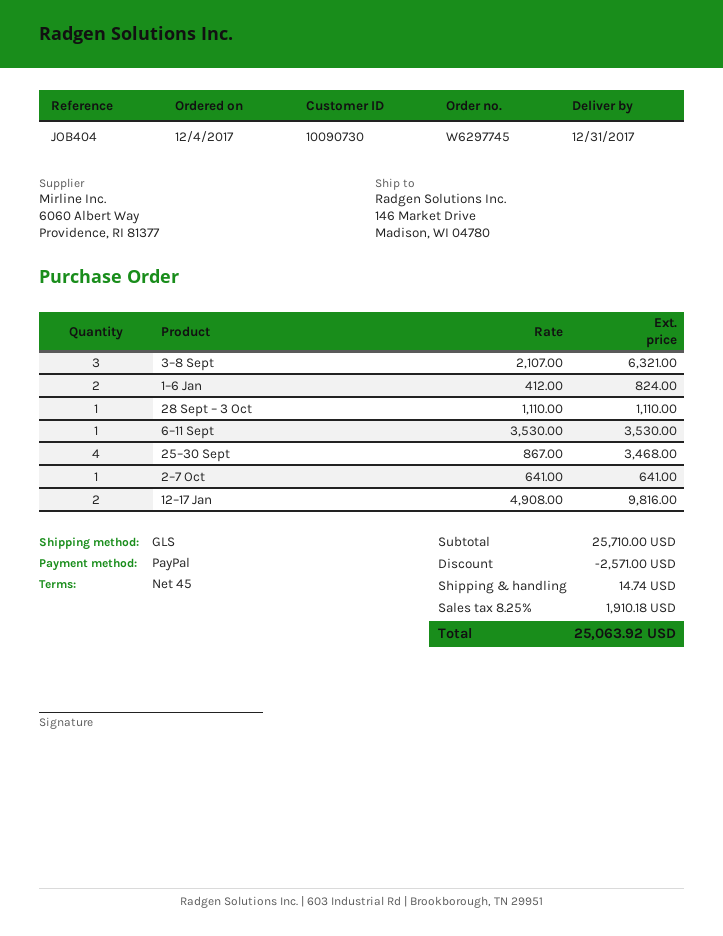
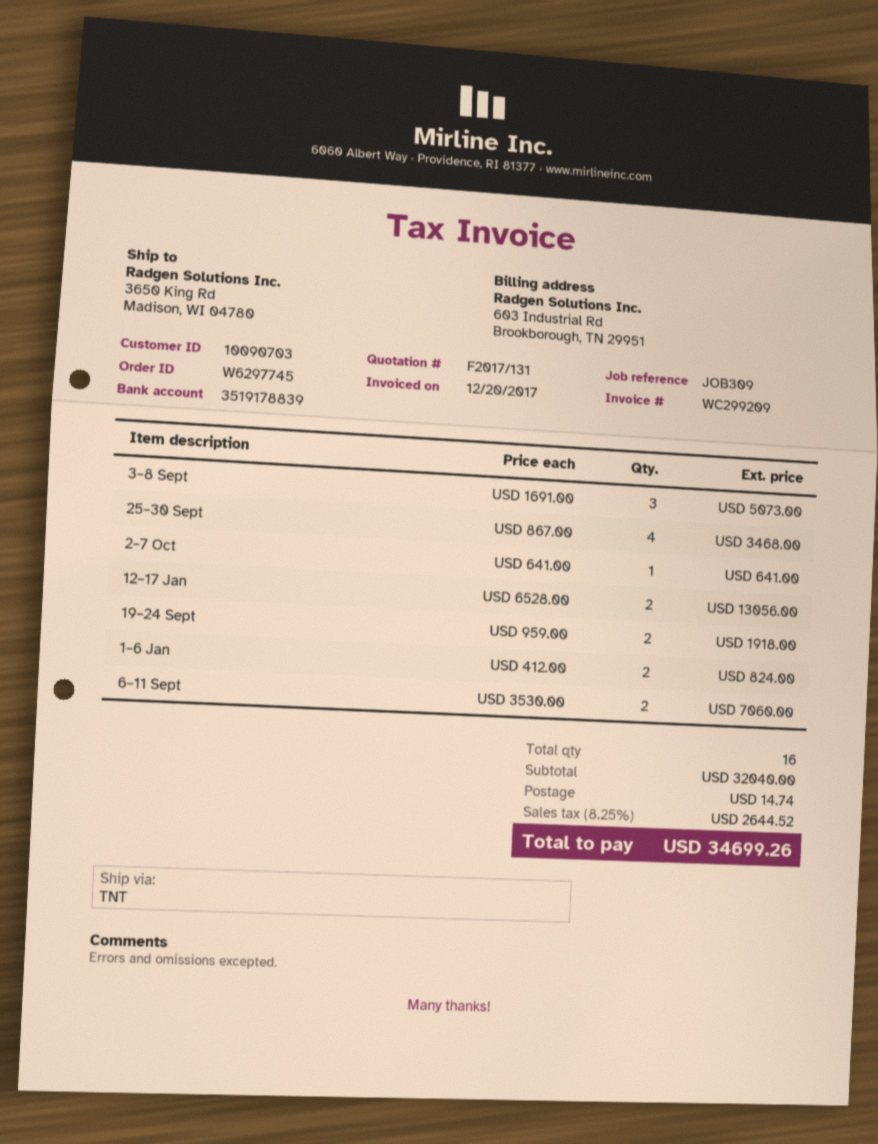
customer number: 10090730 -> 10090703
reference: JOB404 -> JOB309
shipping method: GLS -> TNT
ship to: 146 Market Drive, Madison, WI 04780 -> 3650 King Rd, Madison, WI 04780
3–8 Sept: 3 x 2107.00 = 6321.00 -> 3 x 1691.00 = 5073.00
28 Sept – 3 Oct: 1 x 1110.00 = 1110.00 -> none
6–11 Sept: 1 x 3530.00 = 3530.00 -> 2 x 3530.00 = 7060.00
12–17 Jan: 2 x 4908.00 = 9816.00 -> 2 x 6528.00 = 13056.00
19–24 Sept: none -> 2 x 959.00 = 1918.00
subtotal: 25710.00 -> 32040.00
discount: 2571.00 -> none
tax: 8.25% = 1910.18 -> 8.25% = 2644.52
total: 25063.92 -> 34699.26

